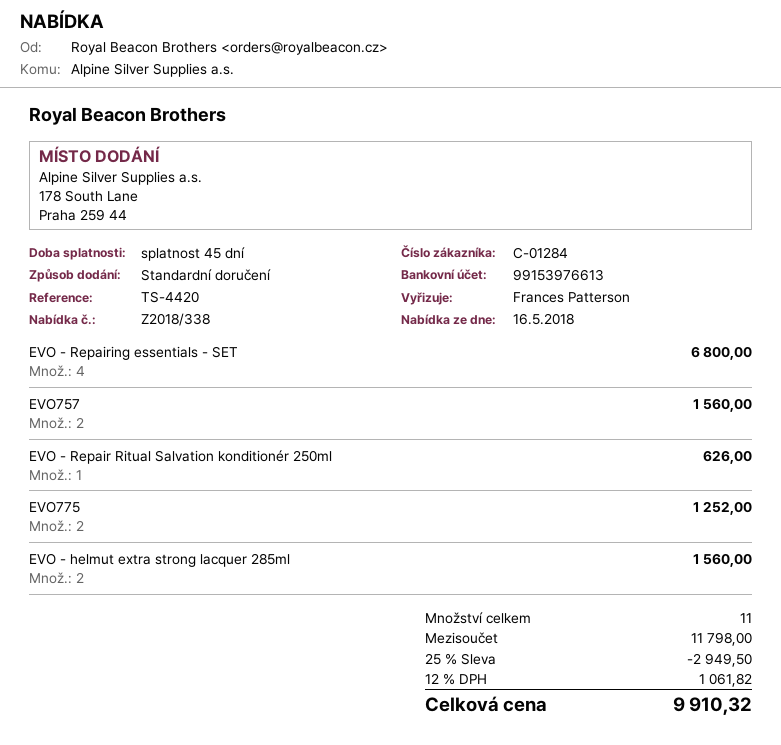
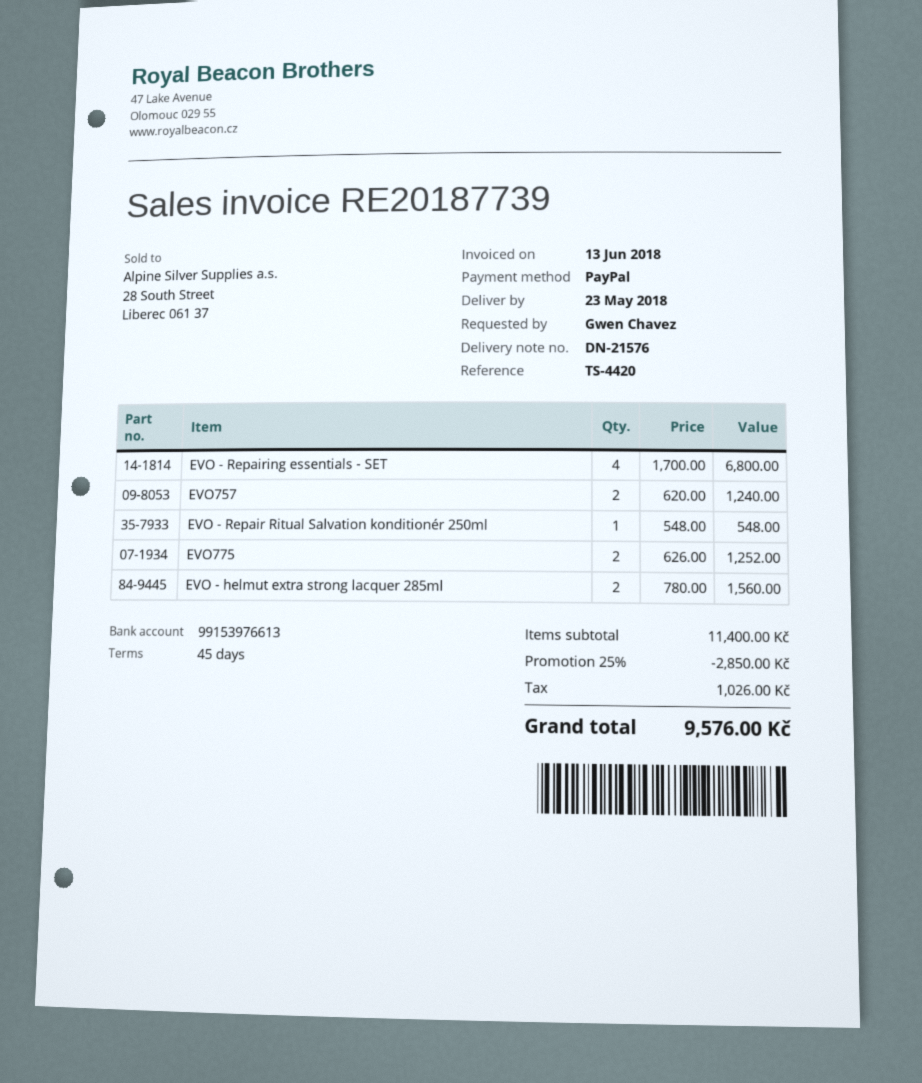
EVO757: 2 for 1560.00 -> 2 for 1240.00
EVO - Repair Ritual Salvation konditionér 250ml: 1 for 626.00 -> 1 for 548.00
subtotal: 11798.00 -> 11400.00
discount: 25% = 2949.50 -> 25% = 2850.00
tax: 1061.82 -> 1026.00
total: 9910.32 -> 9576.00

